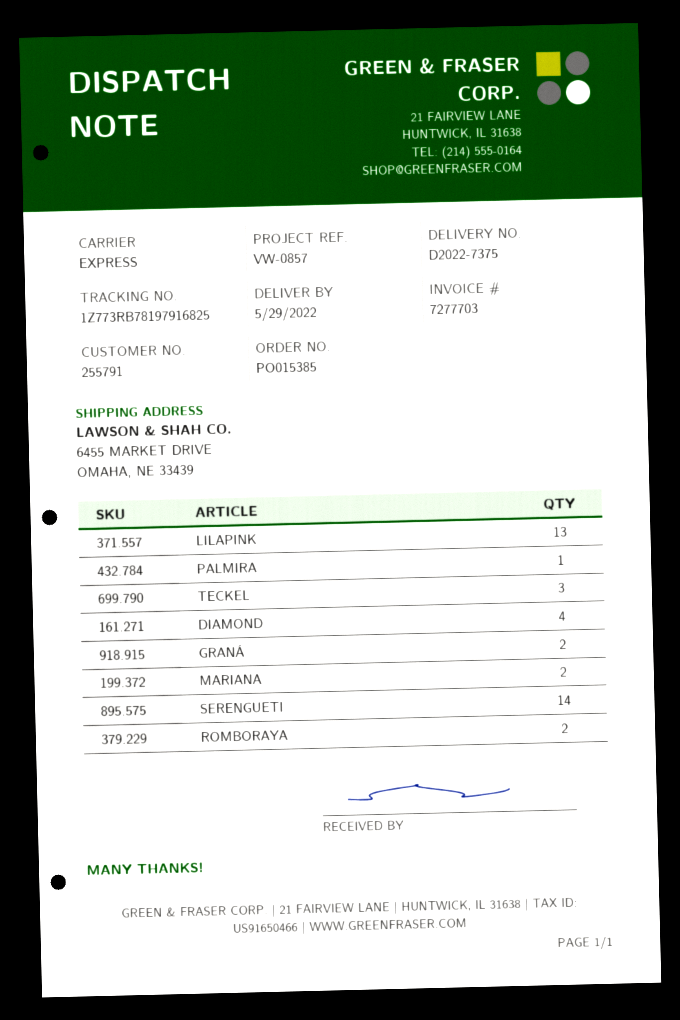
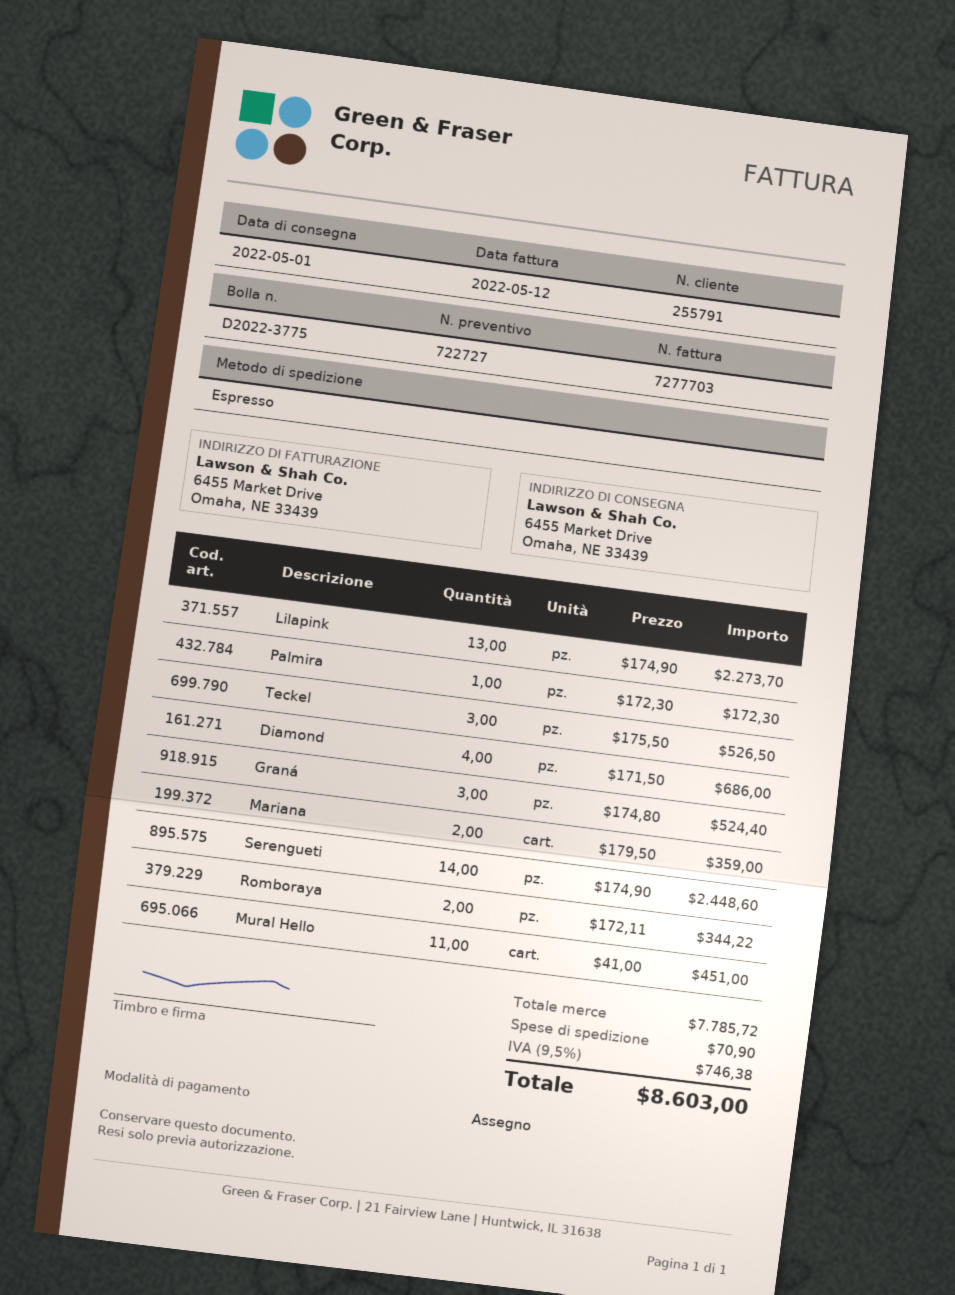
delivery note number: D2022-7375 -> D2022-3775
delivery date: 2022-05-29 -> 2022-05-01
GRANÁ: 2 -> 3
Mural Hello: none -> 11

